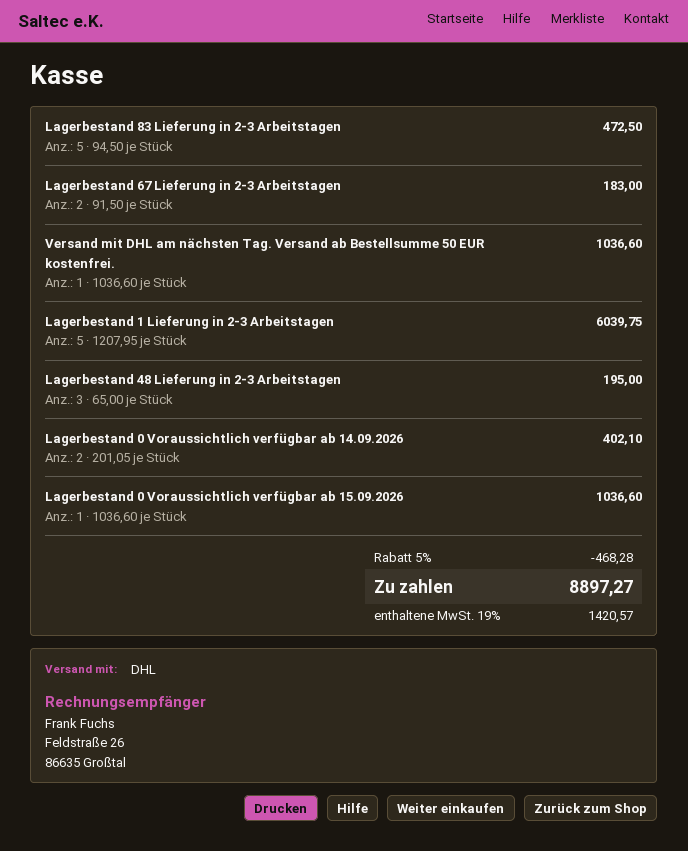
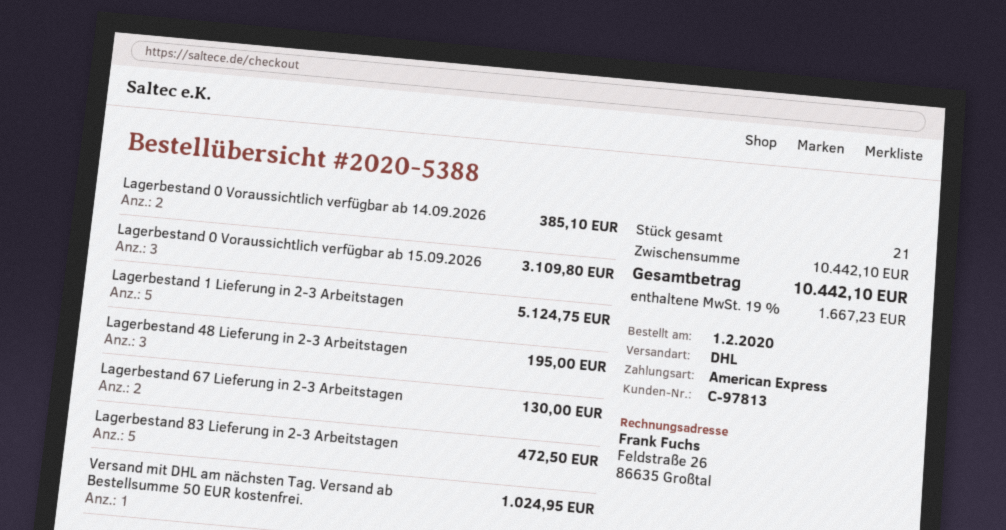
Lagerbestand 67 Lieferung in 2-3 Arbeitstagen: 2 for 183.00 -> 2 for 130.00
Versand mit DHL am nächsten Tag. Versand ab Bestellsumme 50 EUR kostenfrei.: 1 for 1036.60 -> 1 for 1024.95
Lagerbestand 1 Lieferung in 2-3 Arbeitstagen: 5 for 6039.75 -> 5 for 5124.75
Lagerbestand 0 Voraussichtlich verfügbar ab 14.09.2026: 2 for 402.10 -> 2 for 385.10
Lagerbestand 0 Voraussichtlich verfügbar ab 15.09.2026: 1 for 1036.60 -> 3 for 3109.80
discount: 5% = 468.28 -> none
tax: 19% = 1420.57 -> 19% = 1667.23
total: 8897.27 -> 10442.10

